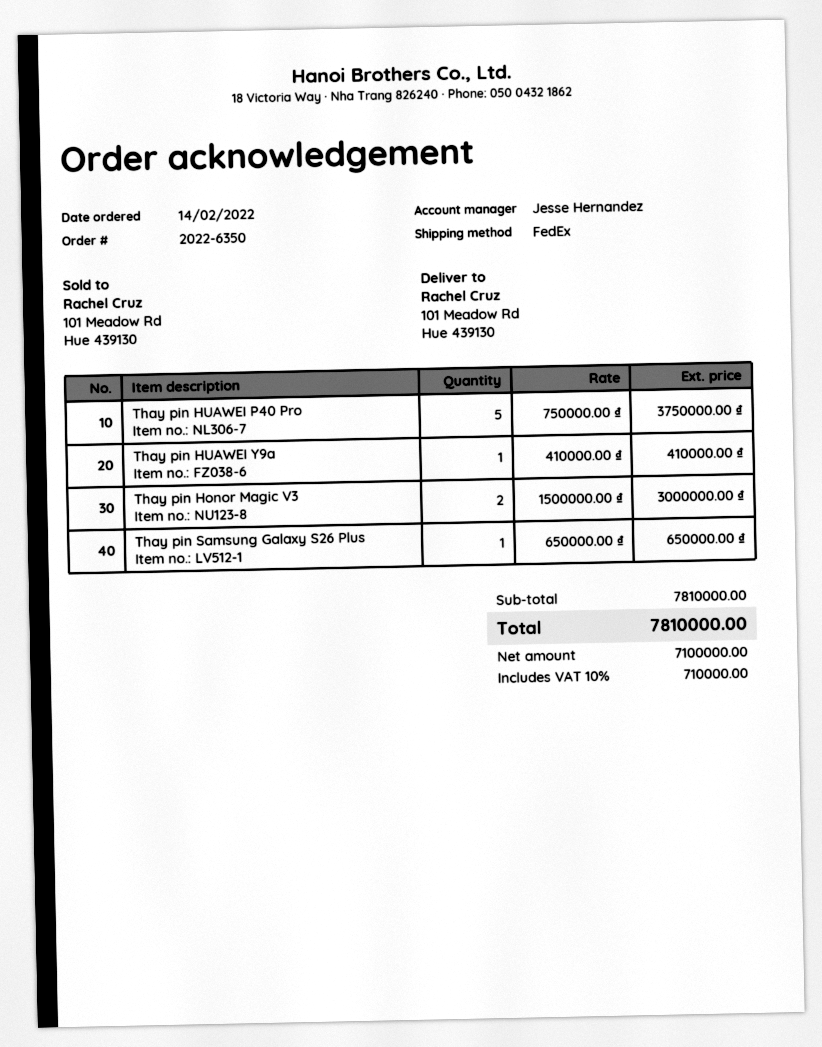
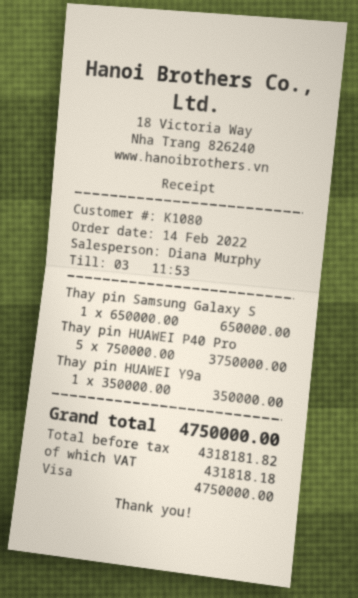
sales rep: Jesse Hernandez -> Diana Murphy
Thay pin HUAWEI Y9a: 1 x 410000.00 = 410000.00 -> 1 x 350000.00 = 350000.00
Thay pin Honor Magic V3: 2 x 1500000.00 = 3000000.00 -> none
net: 7100000.00 -> 4318181.82
tax: 710000.00 -> 431818.18
total: 7810000.00 -> 4750000.00

